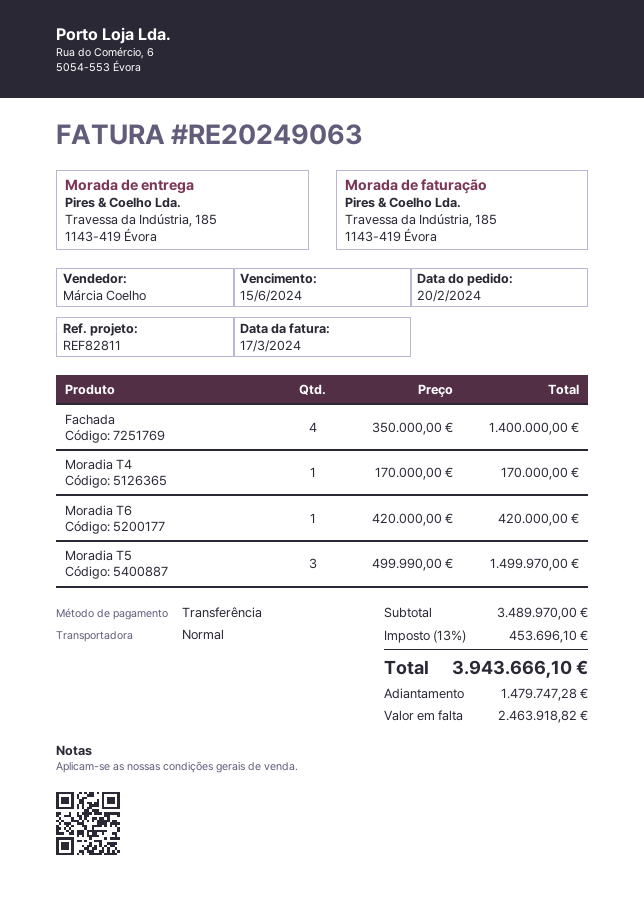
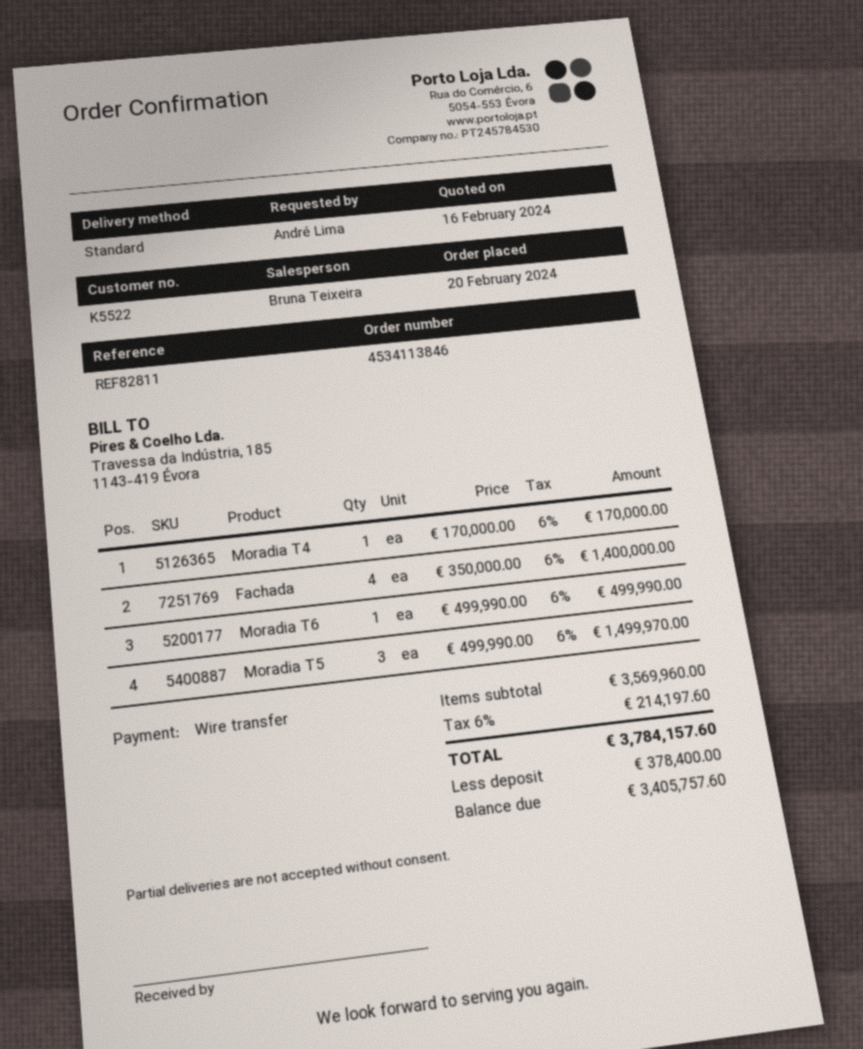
sales rep: Márcia Coelho -> Bruna Teixeira
Moradia T6: 1 x 420000.00 = 420000.00 -> 1 x 499990.00 = 499990.00
subtotal: 3489970.00 -> 3569960.00
tax: 13% = 453696.10 -> 6% = 214197.60
total: 3943666.10 -> 3784157.60
deposit: 1479747.28 -> 378400.00
balance: 2463918.82 -> 3405757.60

